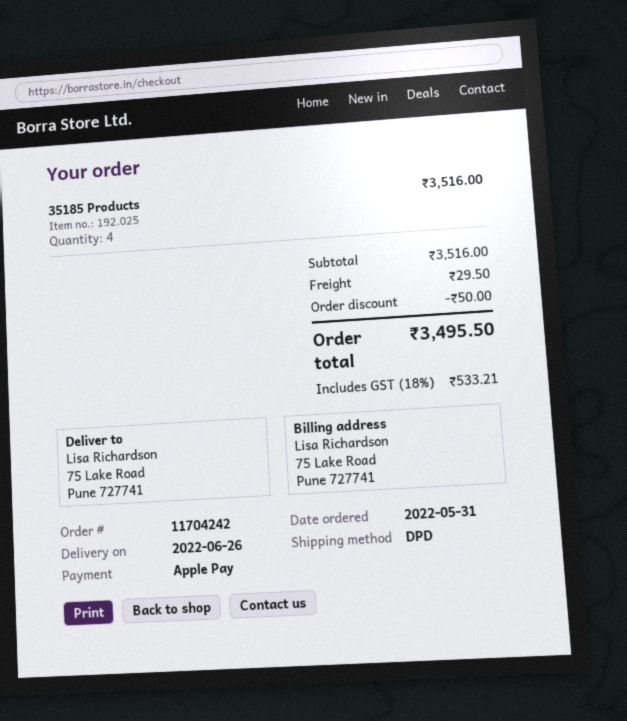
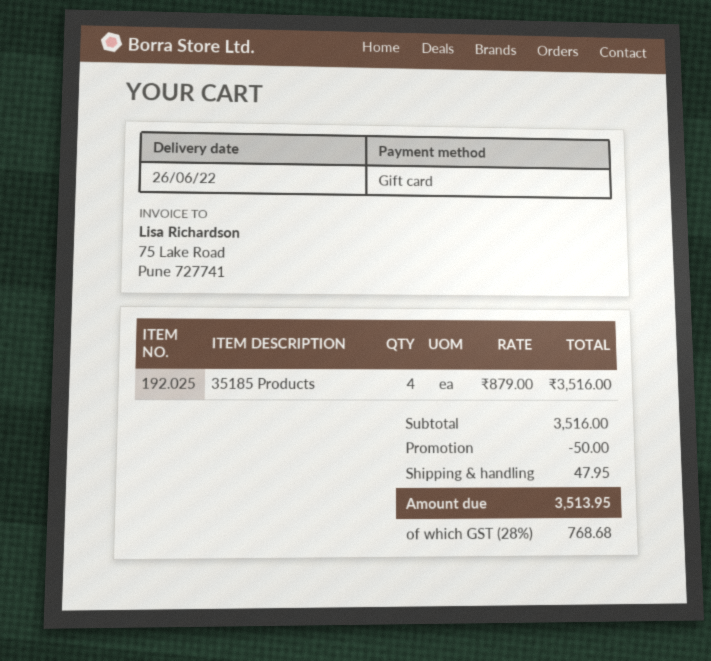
payment method: Apple Pay -> gift card
shipping: 29.50 -> 47.95
tax: 18% = 533.21 -> 28% = 768.68
total: 3495.50 -> 3513.95

